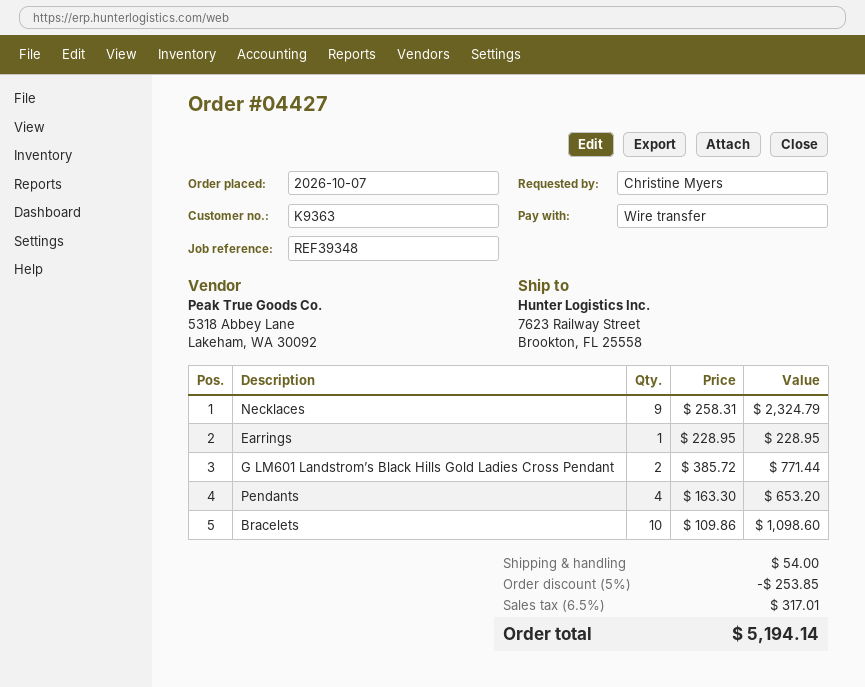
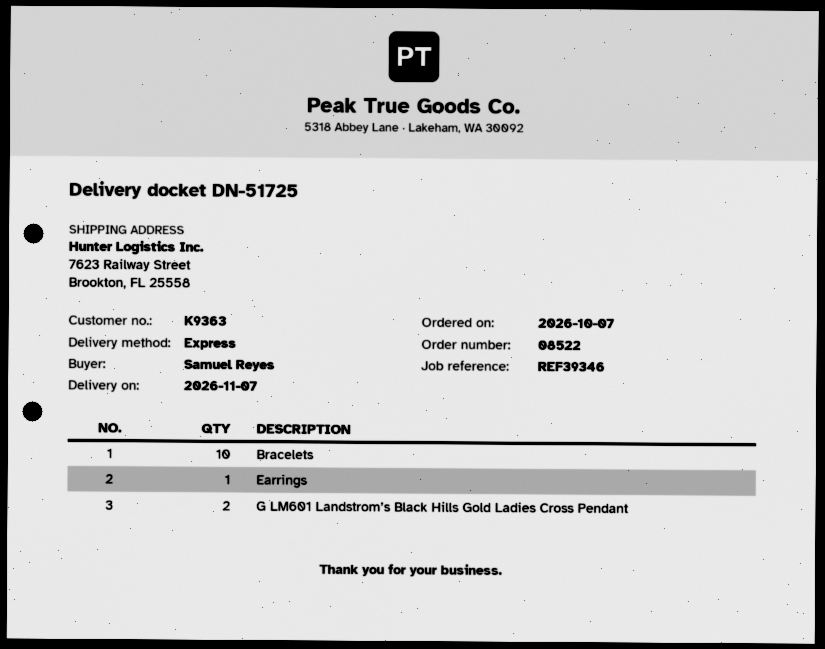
order number: 04427 -> 08522
reference: REF39348 -> REF39346
ordered by: Christine Myers -> Samuel Reyes
Necklaces: 9 -> none
Pendants: 4 -> none

